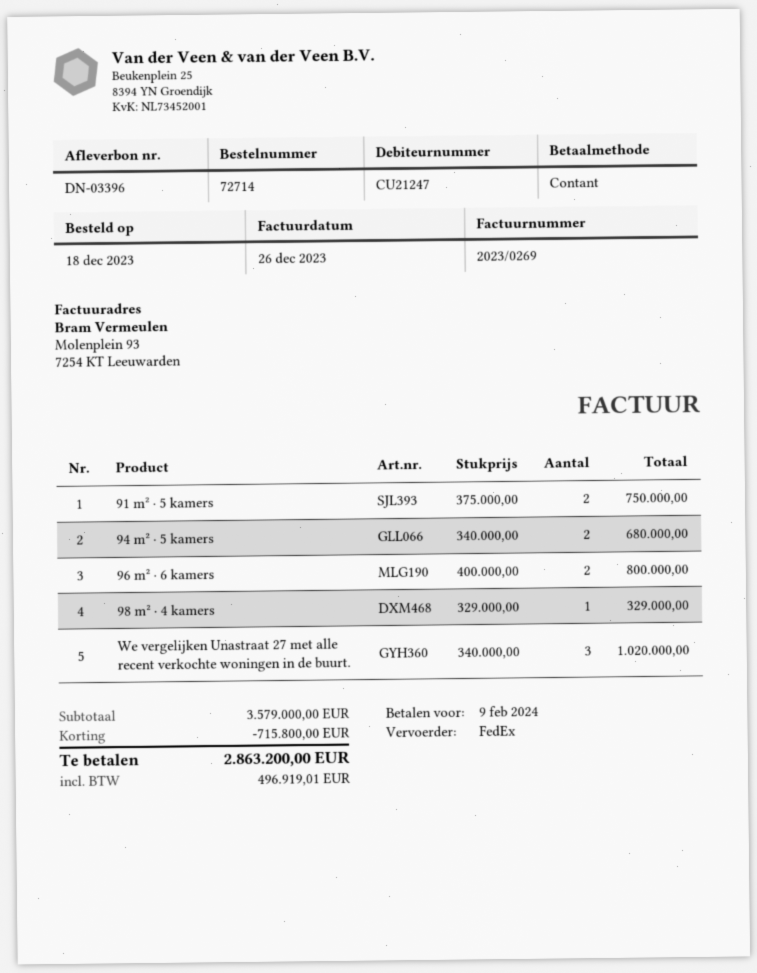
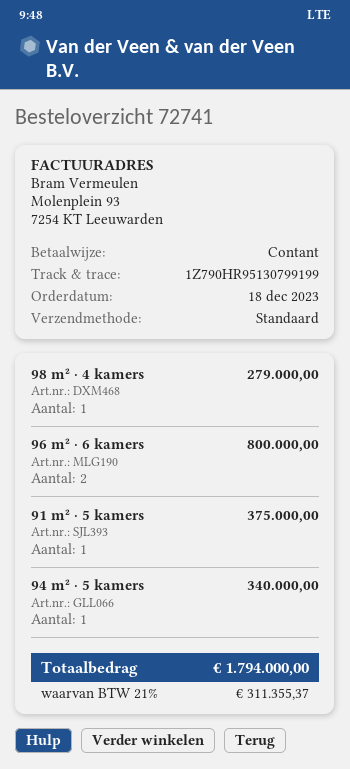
order number: 72714 -> 72741
shipping method: FedEx -> standard
91 m² · 5 kamers: 2 for 750000.00 -> 1 for 375000.00
94 m² · 5 kamers: 2 for 680000.00 -> 1 for 340000.00
98 m² · 4 kamers: 1 for 329000.00 -> 1 for 279000.00
We vergelijken Unastraat 27 met alle recent verkochte woningen in de buurt.: 3 for 1020000.00 -> none
discount: 715800.00 -> none
tax: 496919.01 -> 311355.37
total: 2863200.00 -> 1794000.00

